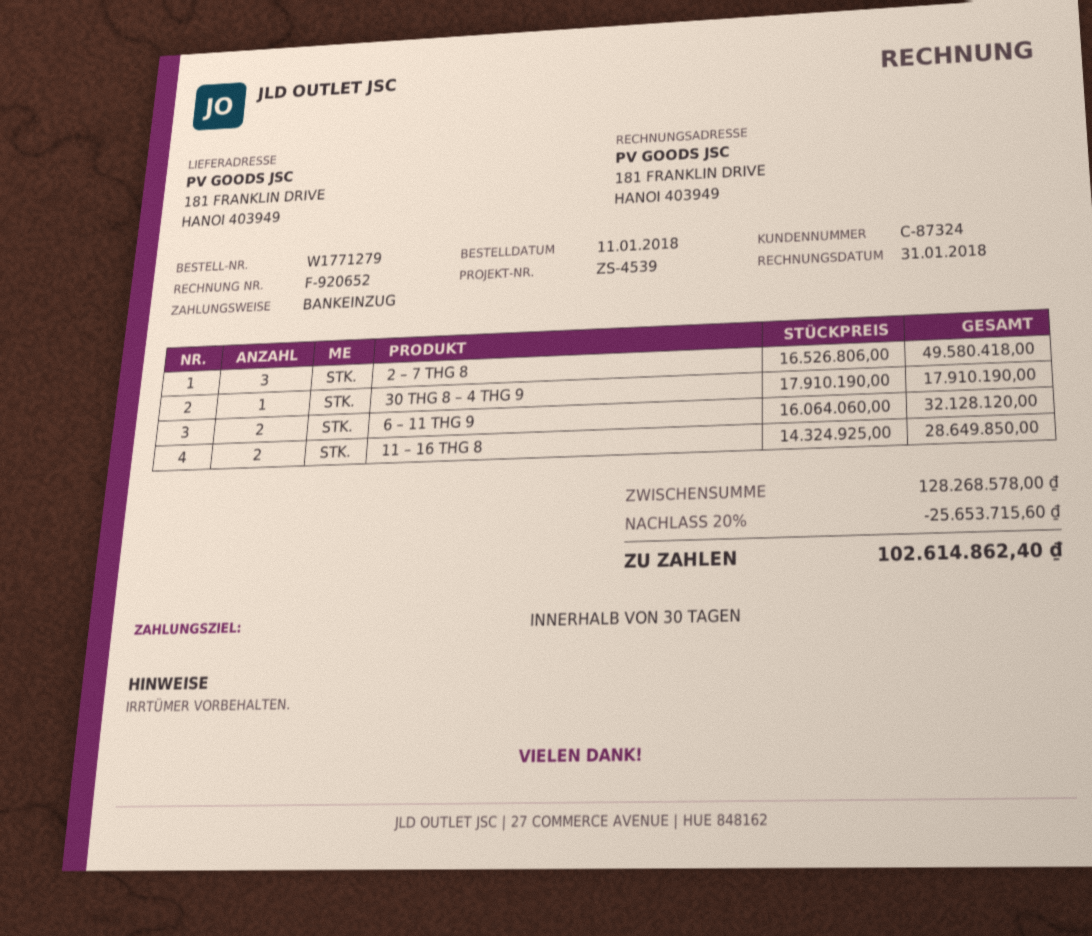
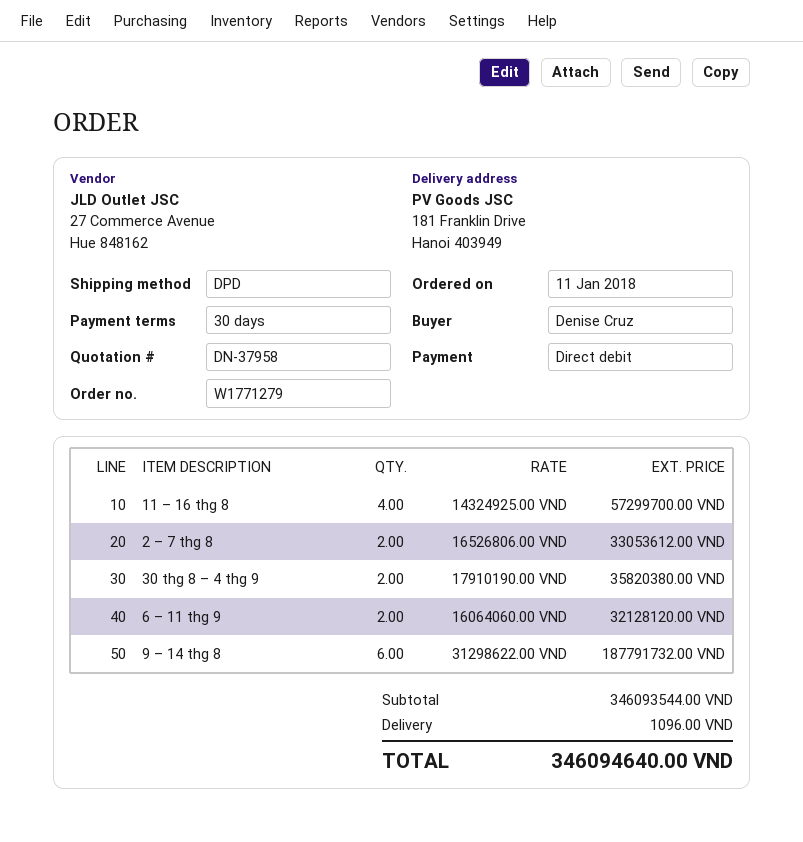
2 – 7 THG 8: 3 x 16526806.00 = 49580418.00 -> 2 x 16526806.00 = 33053612.00
30 THG 8 – 4 THG 9: 1 x 17910190.00 = 17910190.00 -> 2 x 17910190.00 = 35820380.00
11 – 16 THG 8: 2 x 14324925.00 = 28649850.00 -> 4 x 14324925.00 = 57299700.00
9 – 14 thg 8: none -> 6 x 31298622.00 = 187791732.00
subtotal: 128268578.00 -> 346093544.00
discount: 20% = 25653715.60 -> none
shipping: none -> 1096.00
total: 102614862.40 -> 346094640.00

